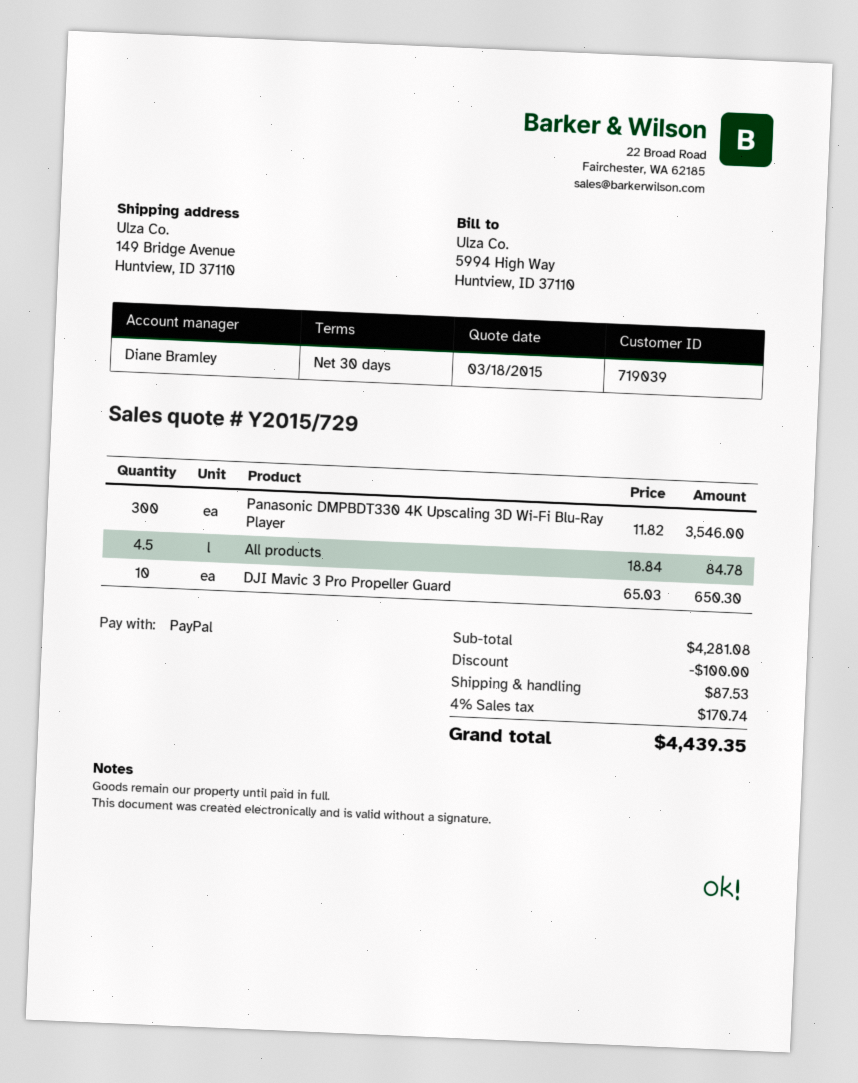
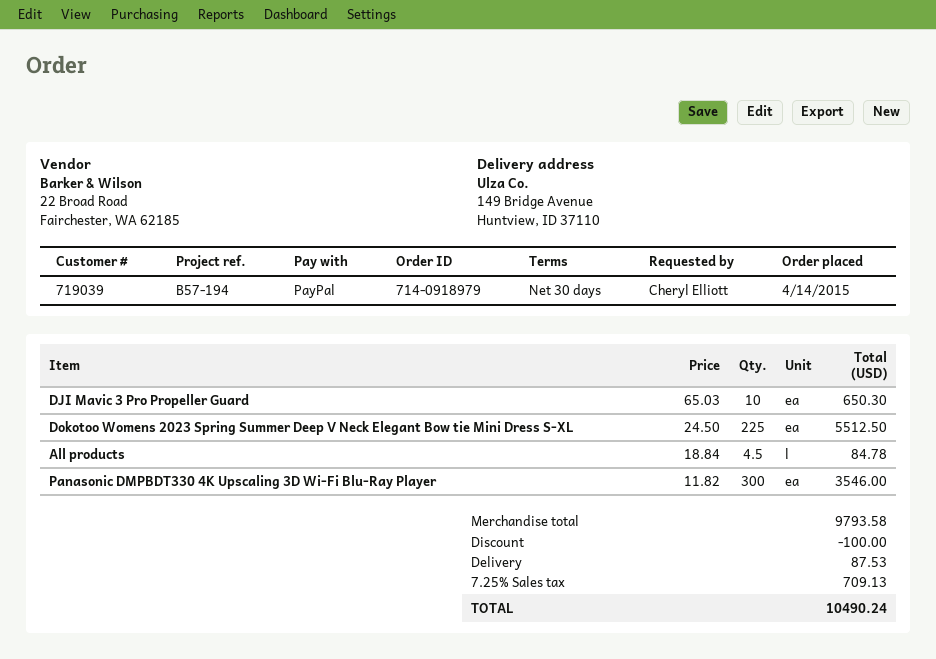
Dokotoo Womens 2023 Spring Summer Deep V Neck Elegant Bow tie Mini Dress S-XL: none -> 225 x 24.50 = 5512.50
subtotal: 4281.08 -> 9793.58
tax: 4% = 170.74 -> 7.25% = 709.13
total: 4439.35 -> 10490.24

